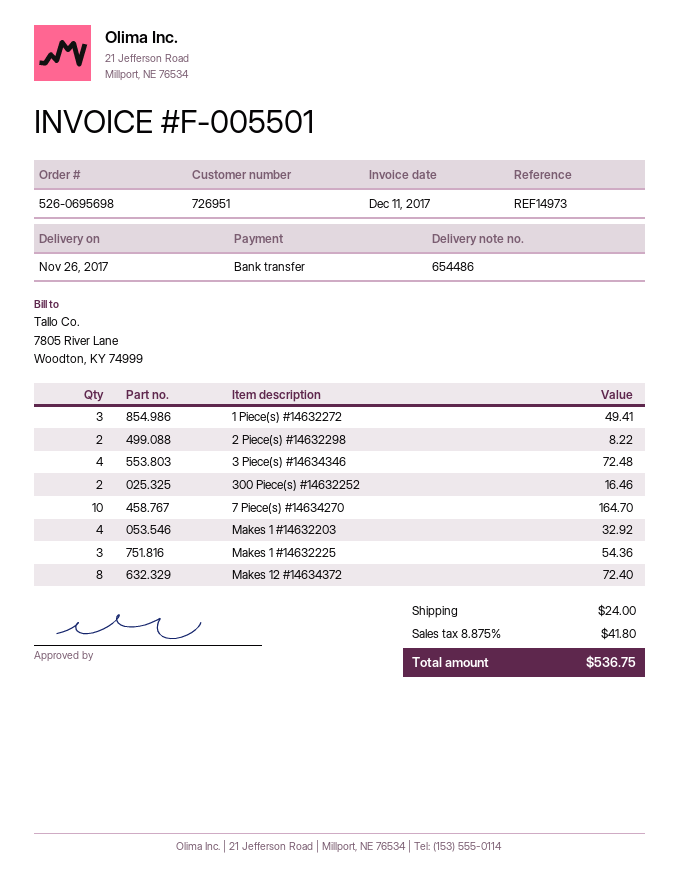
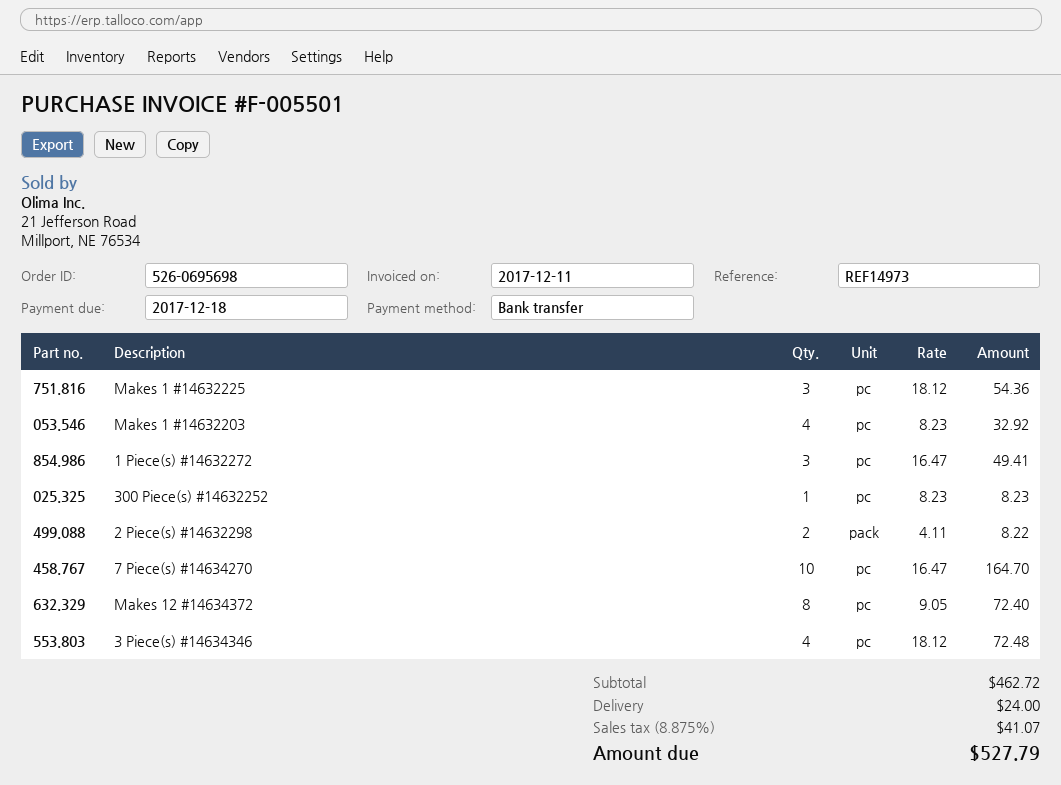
300 Piece(s) #14632252: 2 for 16.46 -> 1 for 8.23
tax: 8.875% = 41.80 -> 8.875% = 41.07
total: 536.75 -> 527.79

